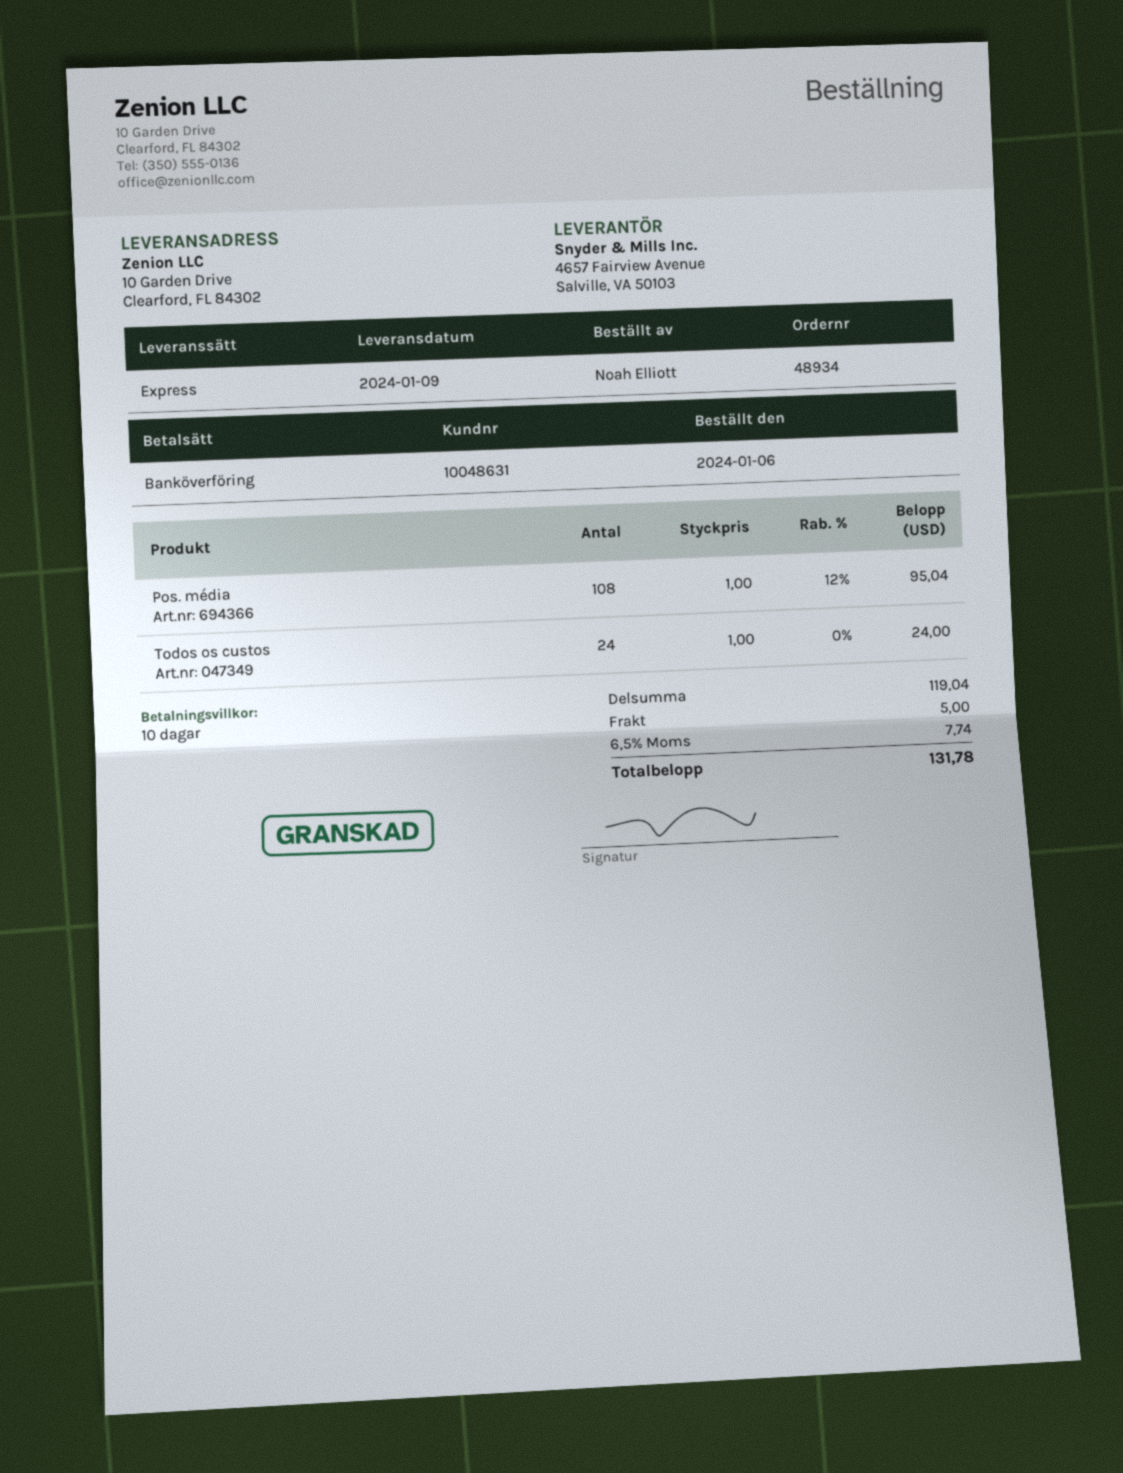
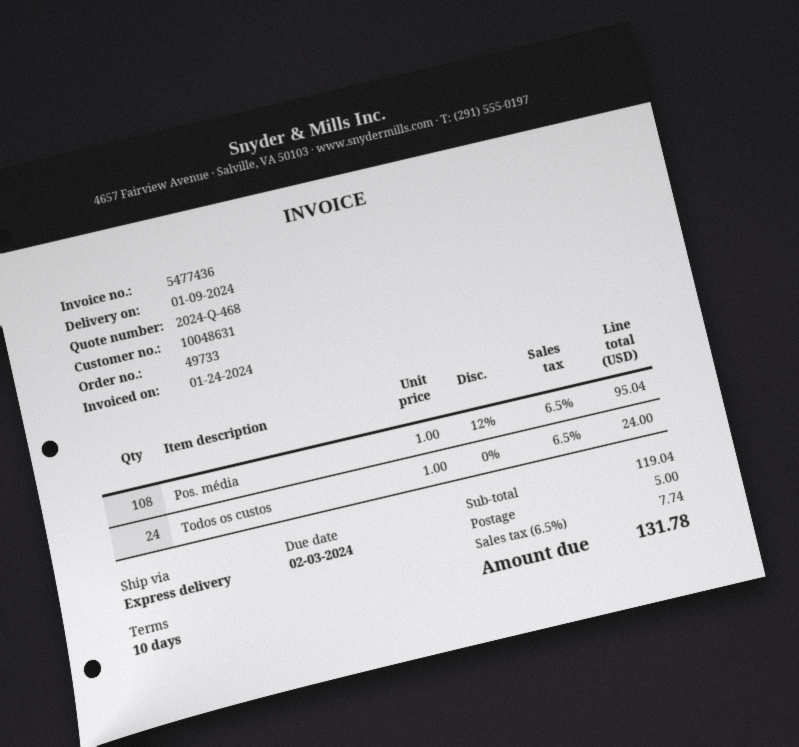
order number: 48934 -> 49733

